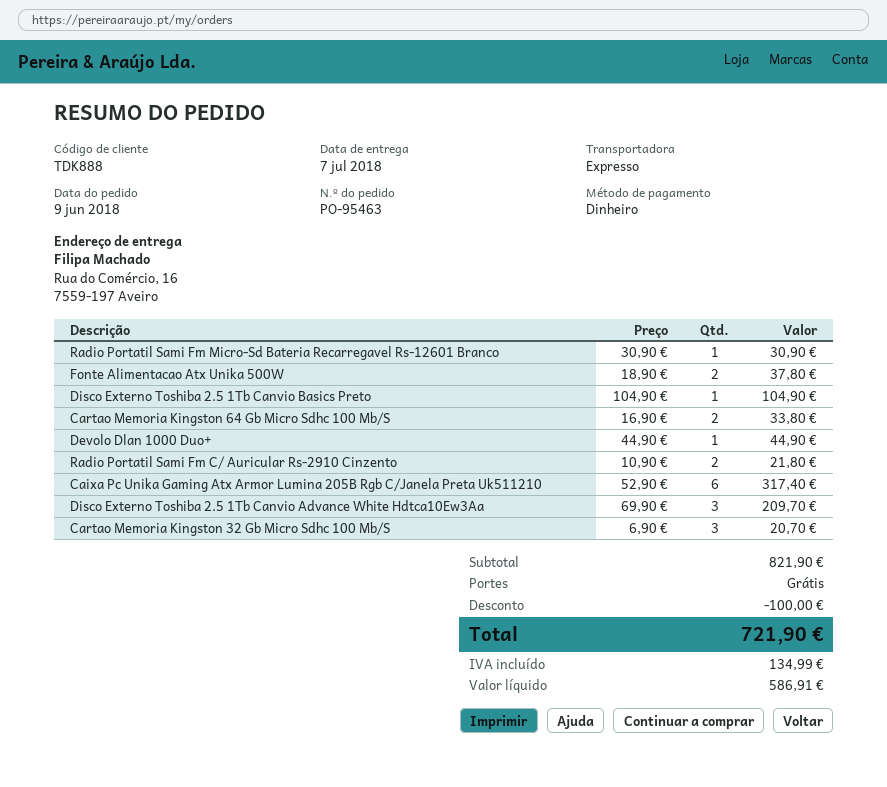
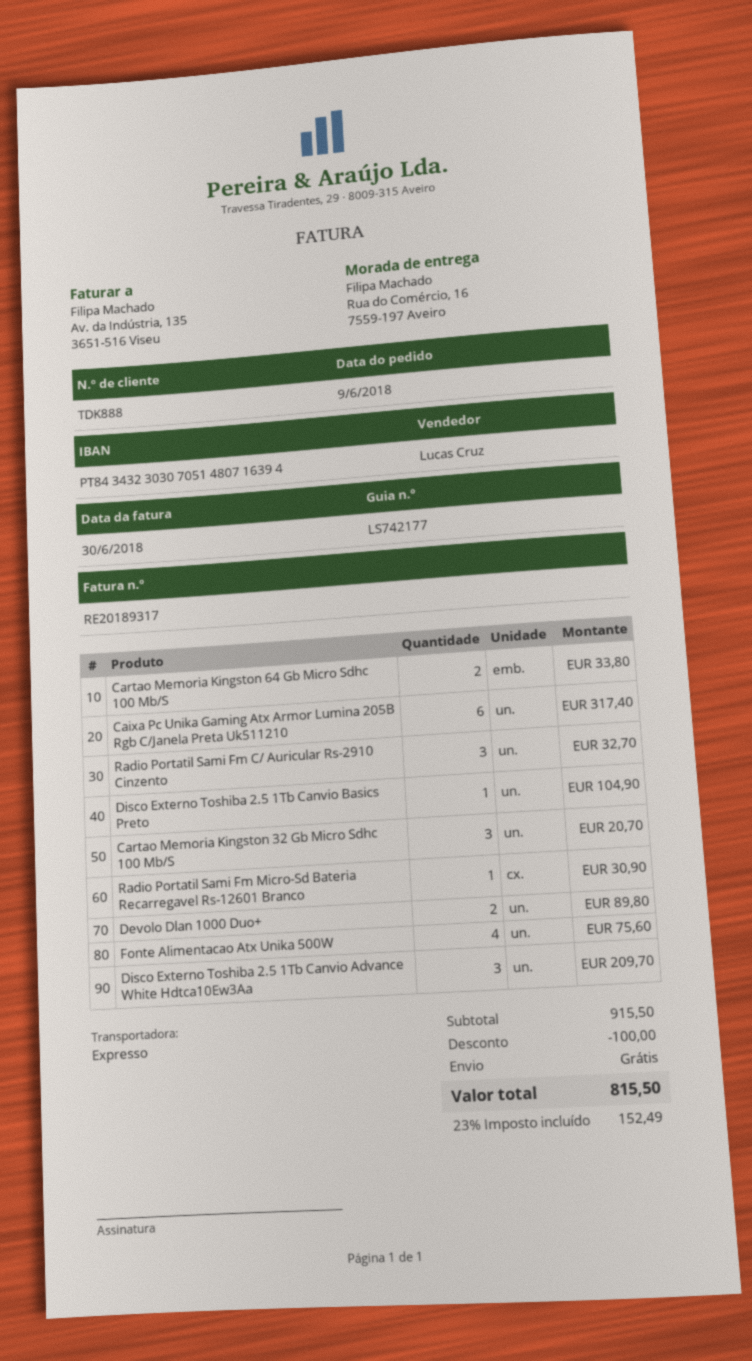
Fonte Alimentacao Atx Unika 500W: 2 for 37.80 -> 4 for 75.60
Devolo Dlan 1000 Duo+: 1 for 44.90 -> 2 for 89.80
Radio Portatil Sami Fm C/ Auricular Rs-2910 Cinzento: 2 for 21.80 -> 3 for 32.70
subtotal: 821.90 -> 915.50
tax: 134.99 -> 152.49
total: 721.90 -> 815.50

